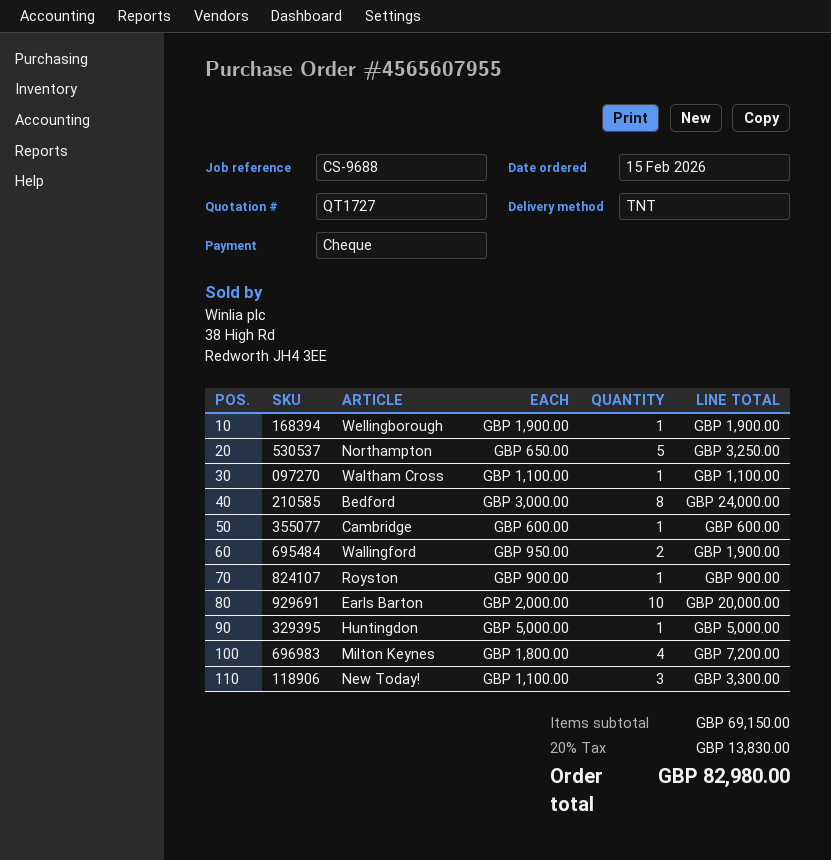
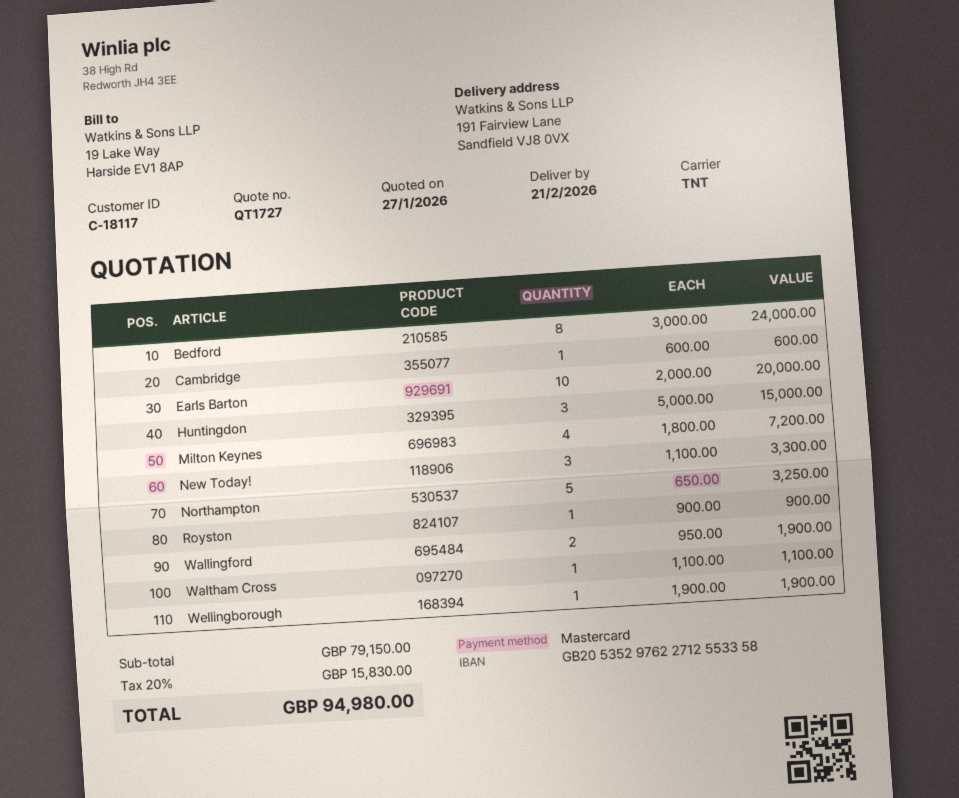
payment method: cheque -> Mastercard
Huntingdon: 1 x 5000.00 = 5000.00 -> 3 x 5000.00 = 15000.00
subtotal: 69150.00 -> 79150.00
tax: 20% = 13830.00 -> 20% = 15830.00
total: 82980.00 -> 94980.00

